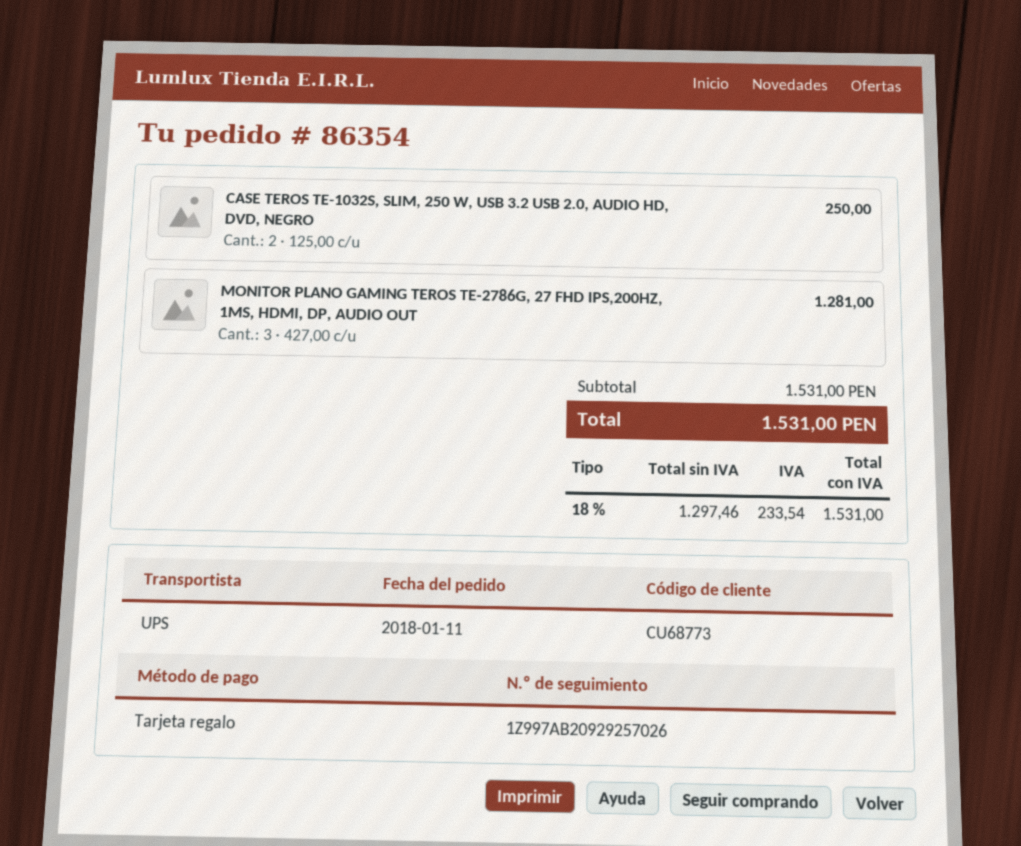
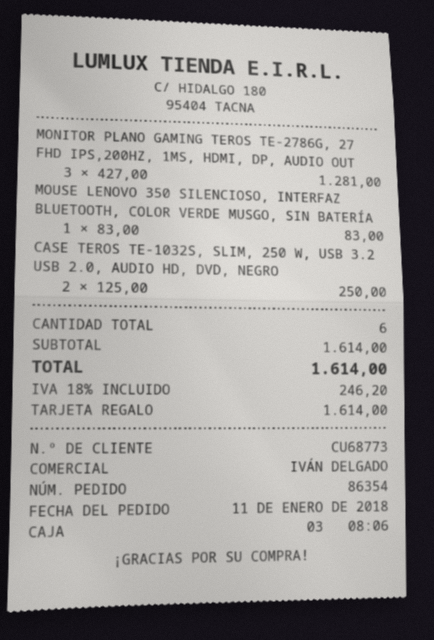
MOUSE LENOVO 350 SILENCIOSO, INTERFAZ BLUETOOTH, COLOR VERDE MUSGO, SIN BATERÍA: none -> 1 x 83.00 = 83.00
subtotal: 1531.00 -> 1614.00
tax: 18% = 233.54 -> 18% = 246.20
total: 1531.00 -> 1614.00

